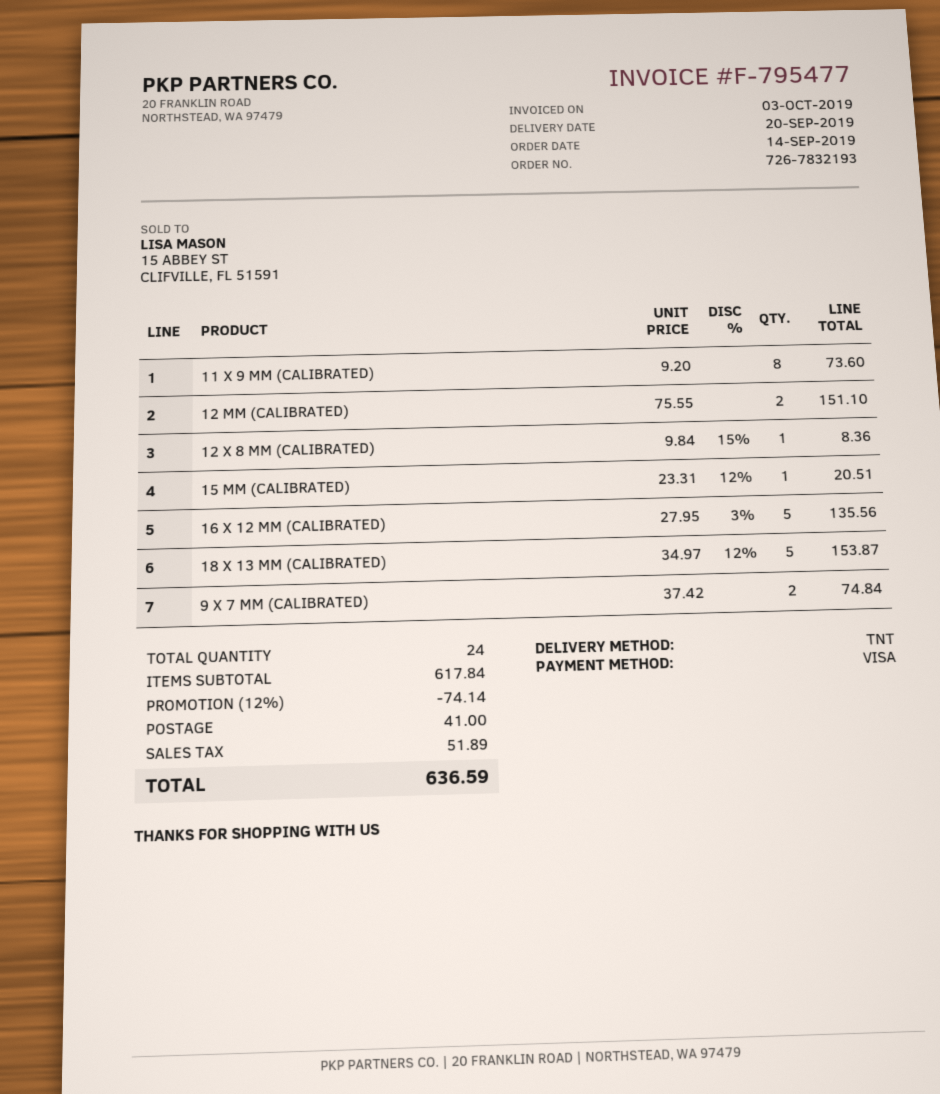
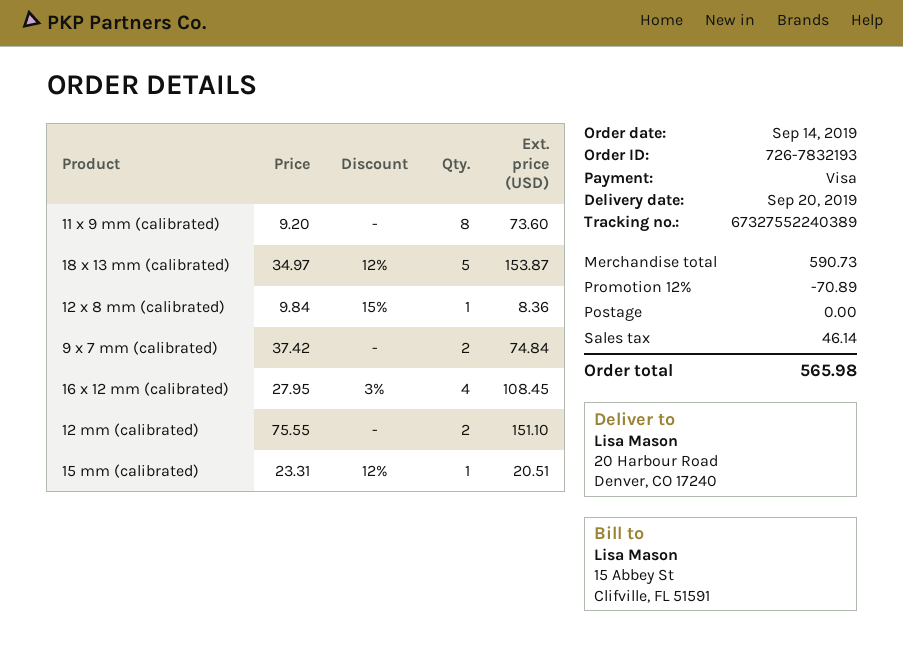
16 X 12 MM (CALIBRATED): 5 x 27.95 - 3% = 135.56 -> 4 x 27.95 - 3% = 108.45
subtotal: 617.84 -> 590.73
discount: 12% = 74.14 -> 12% = 70.89
shipping: 41.00 -> 0.00
tax: 51.89 -> 46.14
total: 636.59 -> 565.98

